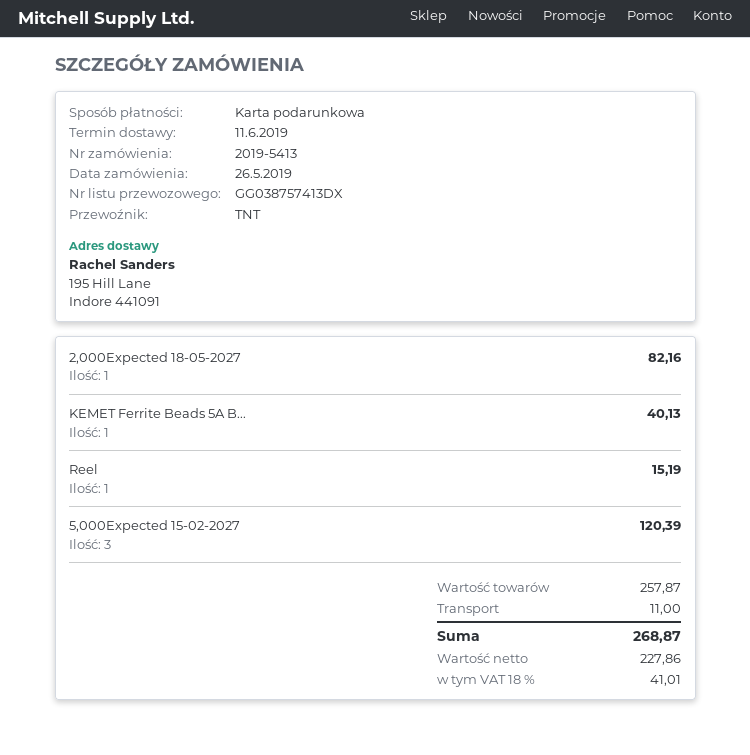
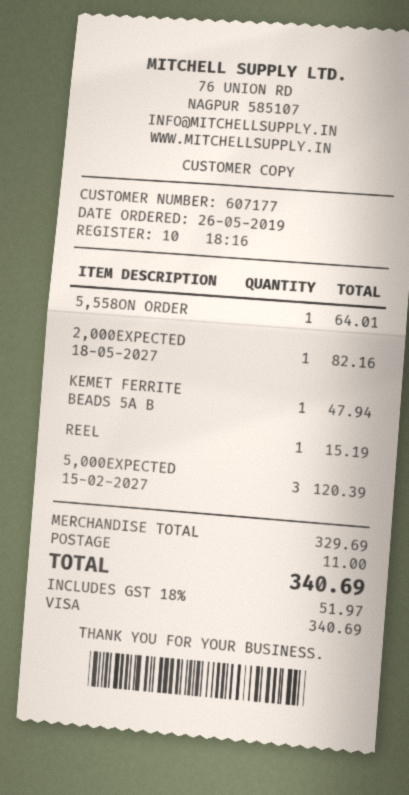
payment method: gift card -> Visa
KEMET Ferrite Beads 5A B...: 1 for 40.13 -> 1 for 47.94
5,558ON ORDER: none -> 1 for 64.01
subtotal: 257.87 -> 329.69
tax: 18% = 41.01 -> 18% = 51.97
total: 268.87 -> 340.69

